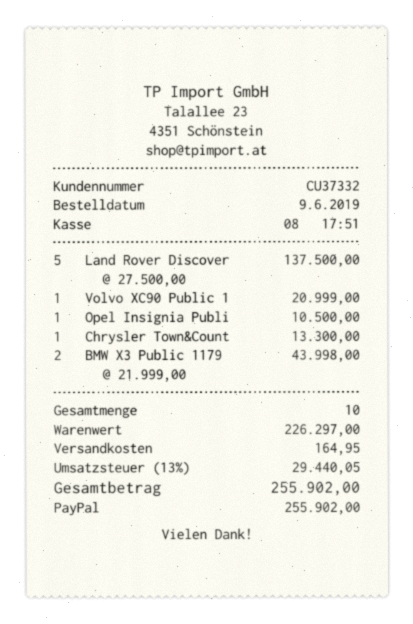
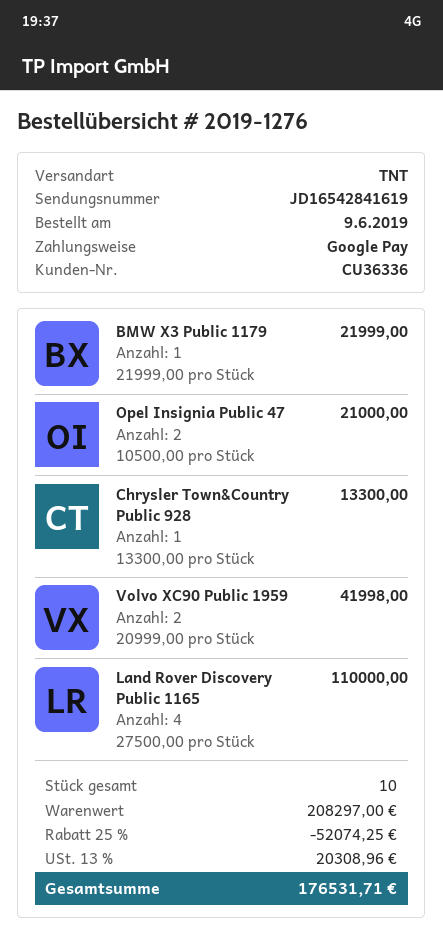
customer number: CU37332 -> CU36336
payment method: PayPal -> Google Pay
Land Rover Discover: 5 x 27500.00 = 137500.00 -> 4 x 27500.00 = 110000.00
Volvo XC90 Public 1: 1 x 20999.00 = 20999.00 -> 2 x 20999.00 = 41998.00
Opel Insignia Publi: 1 x 10500.00 = 10500.00 -> 2 x 10500.00 = 21000.00
BMW X3 Public 1179: 2 x 21999.00 = 43998.00 -> 1 x 21999.00 = 21999.00
subtotal: 226297.00 -> 208297.00
discount: none -> 25% = 52074.25
shipping: 164.95 -> none
tax: 13% = 29440.05 -> 13% = 20308.96
total: 255902.00 -> 176531.71

